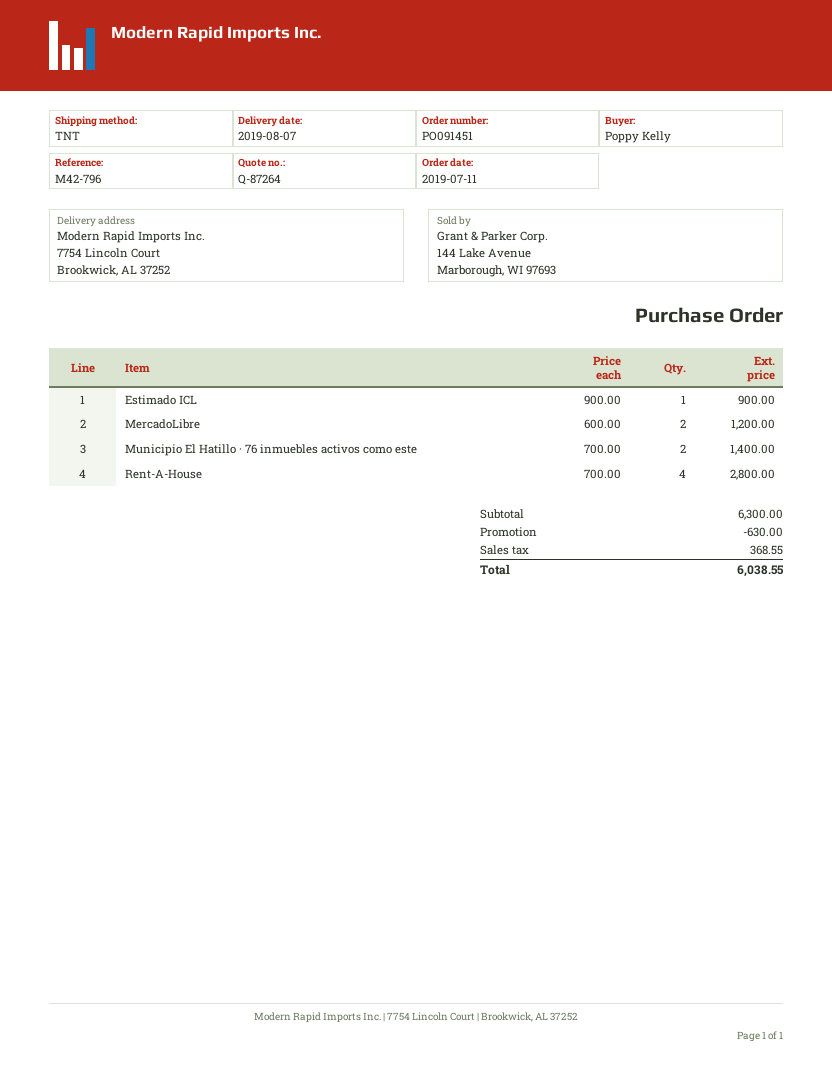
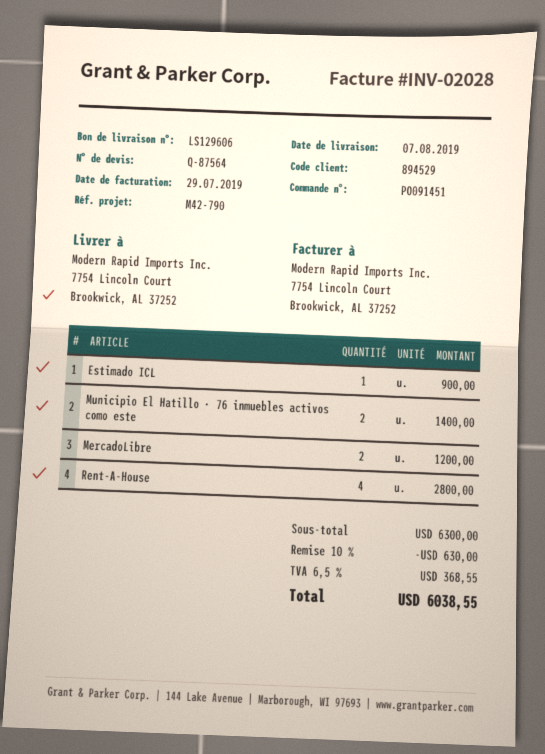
quote number: Q-87264 -> Q-87564
reference: M42-796 -> M42-790

